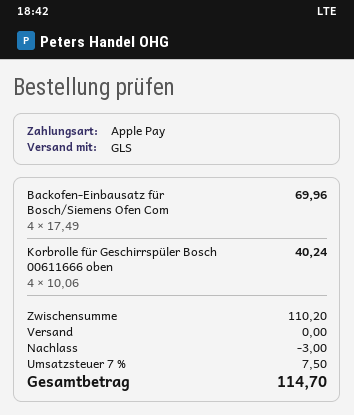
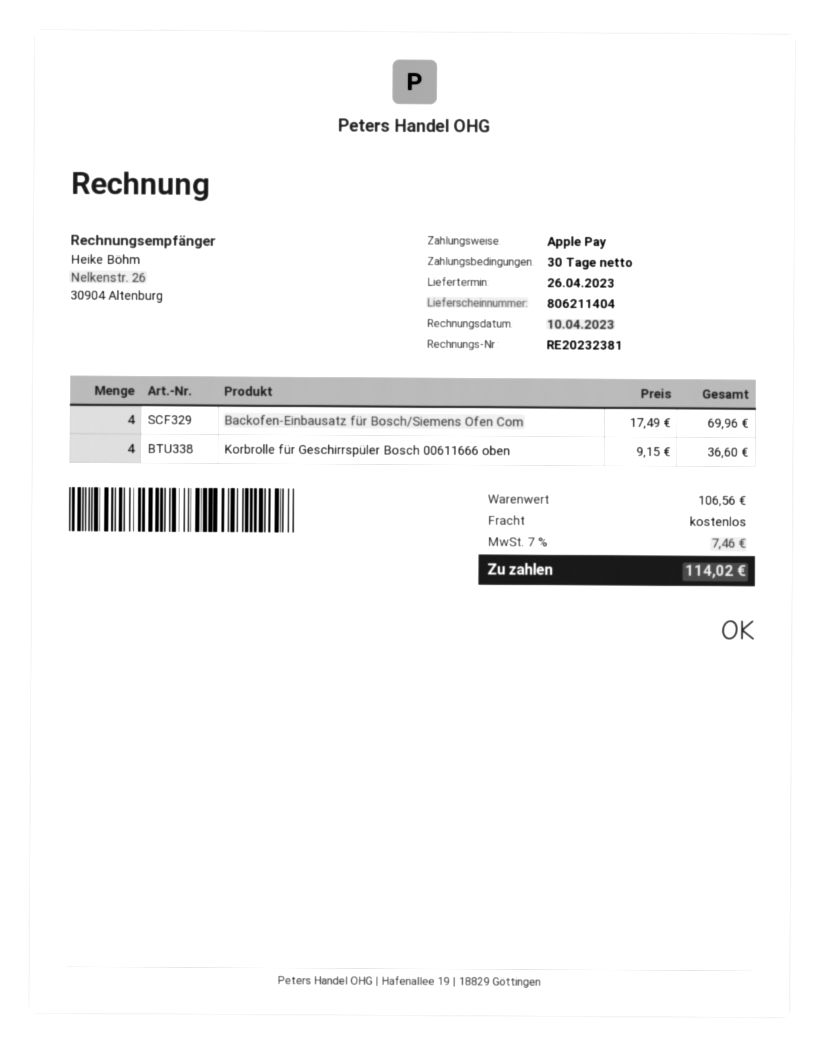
Korbrolle für Geschirrspüler Bosch 00611666 oben: 4 x 10.06 = 40.24 -> 4 x 9.15 = 36.60
subtotal: 110.20 -> 106.56
discount: 3.00 -> none
tax: 7% = 7.50 -> 7% = 7.46
total: 114.70 -> 114.02

